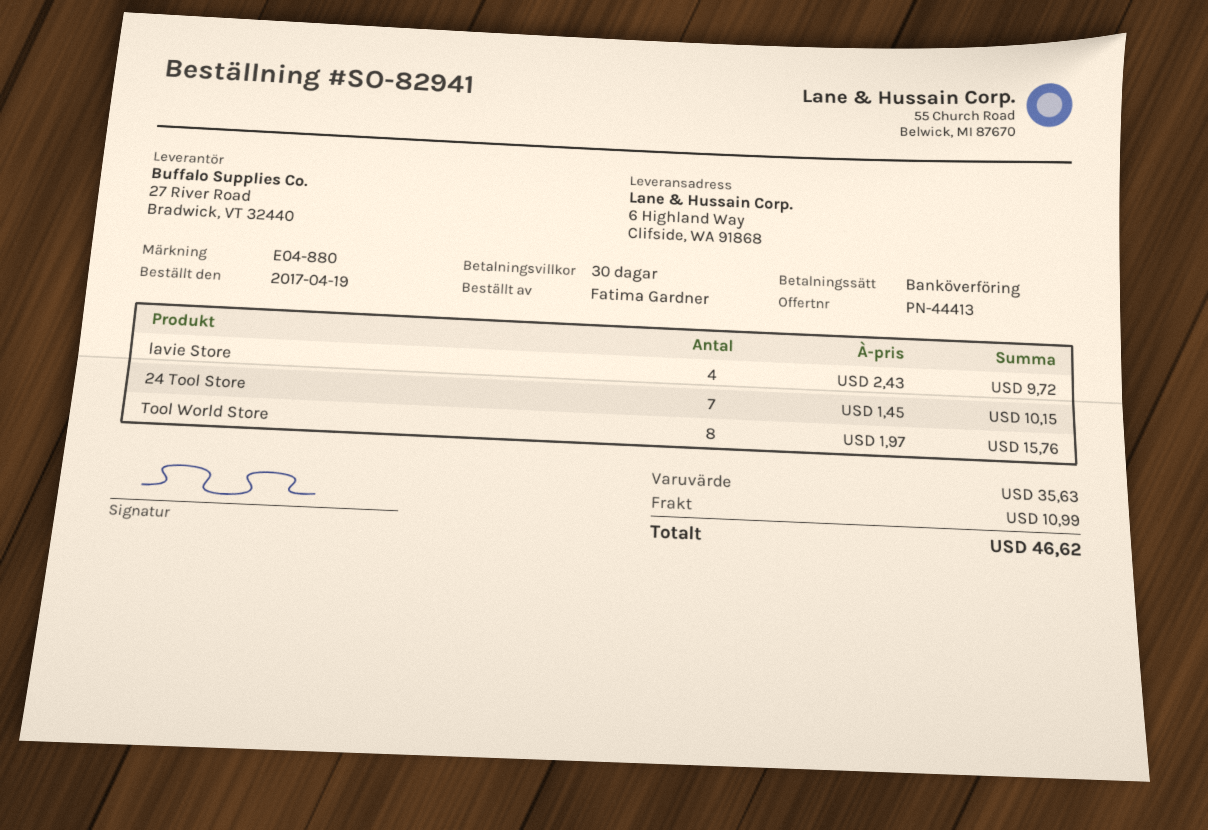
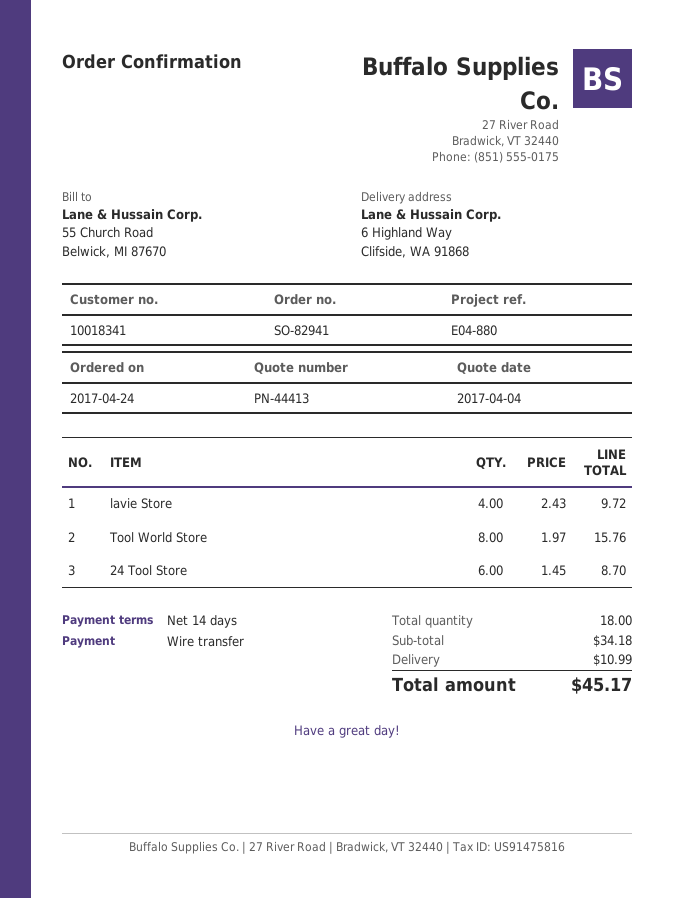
order date: 2017-04-19 -> 2017-04-24
payment terms: 30 days -> 14 days
24 Tool Store: 7 x 1.45 = 10.15 -> 6 x 1.45 = 8.70
subtotal: 35.63 -> 34.18
total: 46.62 -> 45.17

